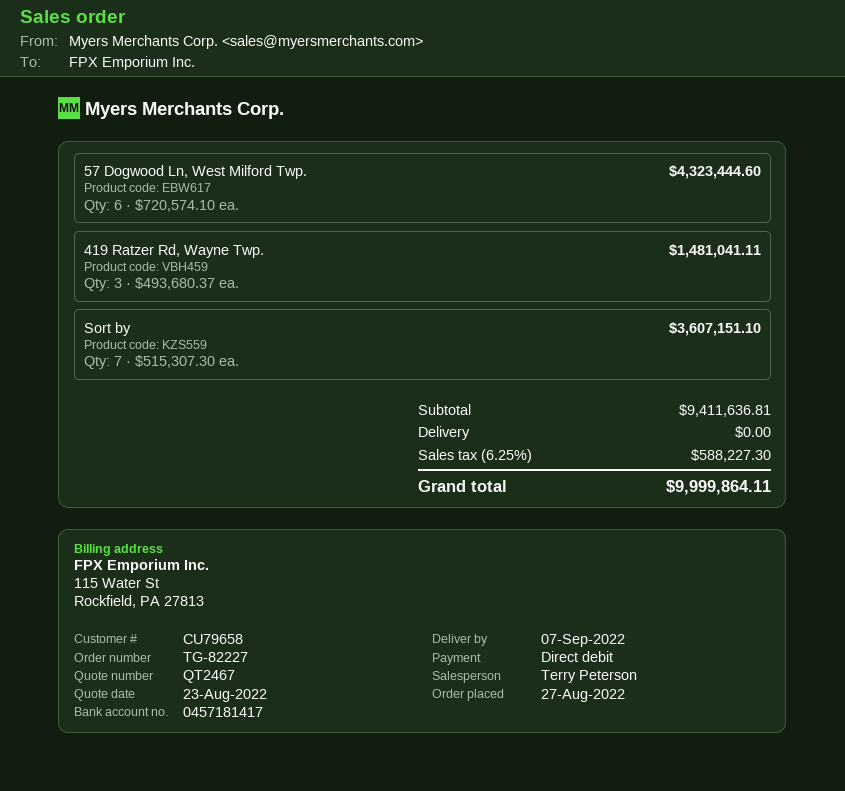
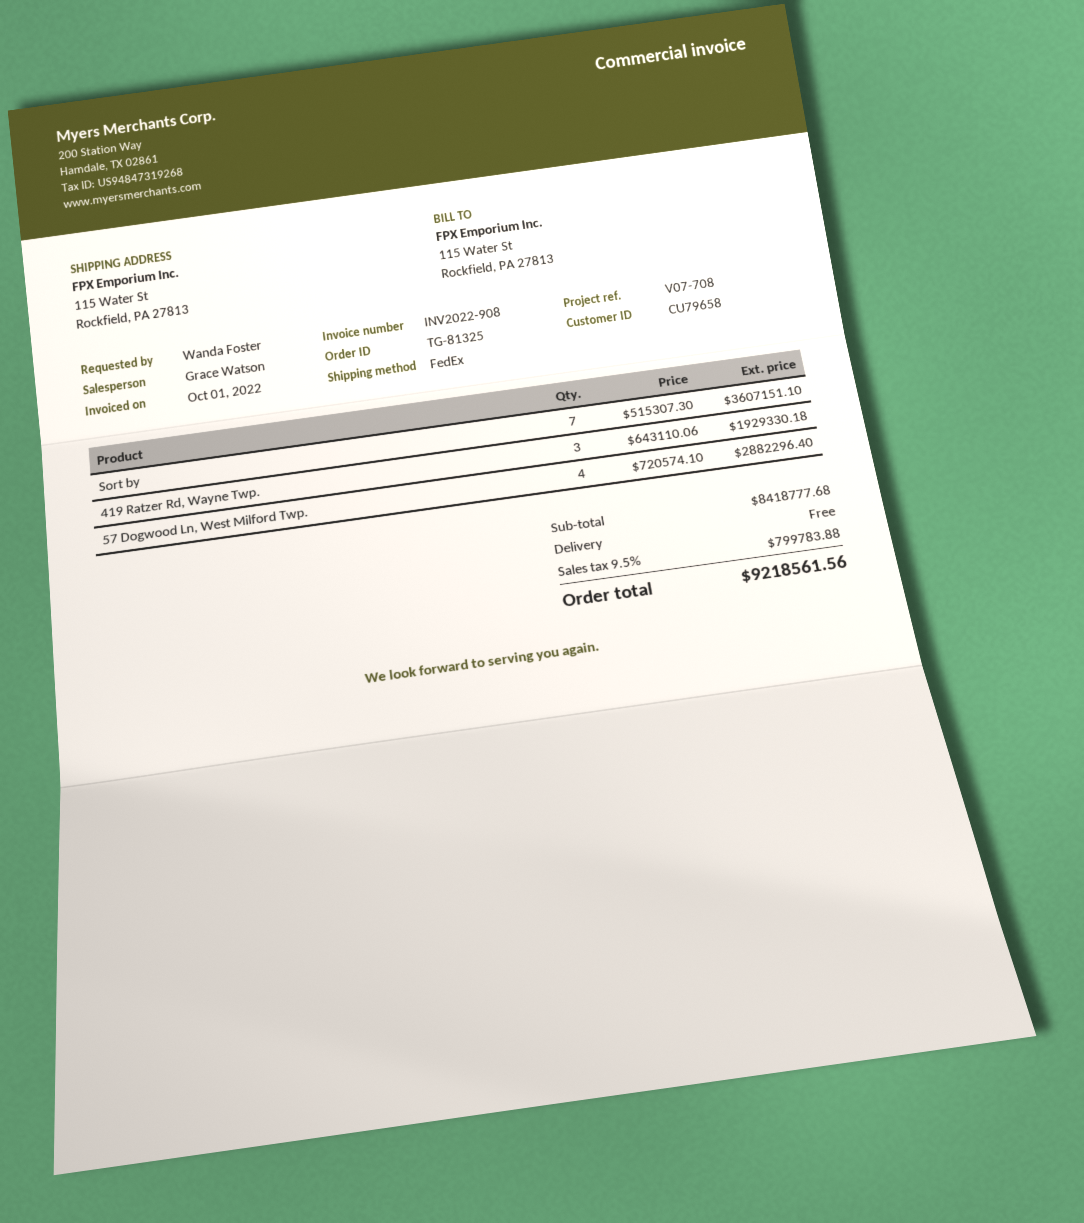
order number: TG-82227 -> TG-81325
sales rep: Terry Peterson -> Grace Watson
57 Dogwood Ln, West Milford Twp.: 6 x 720574.10 = 4323444.60 -> 4 x 720574.10 = 2882296.40
419 Ratzer Rd, Wayne Twp.: 3 x 493680.37 = 1481041.11 -> 3 x 643110.06 = 1929330.18
subtotal: 9411636.81 -> 8418777.68
tax: 6.25% = 588227.30 -> 9.5% = 799783.88
total: 9999864.11 -> 9218561.56

